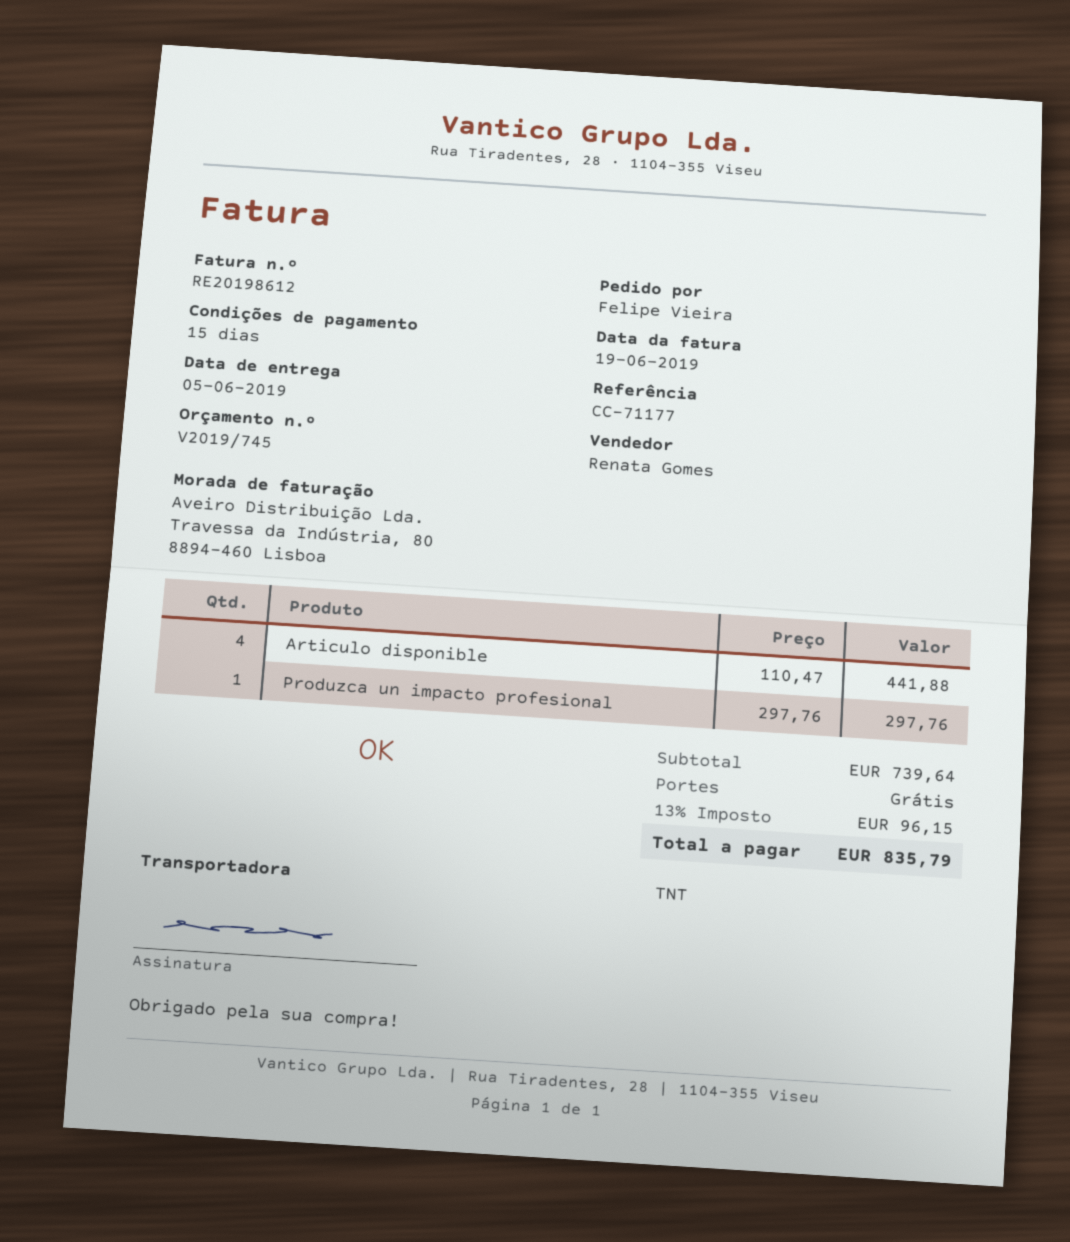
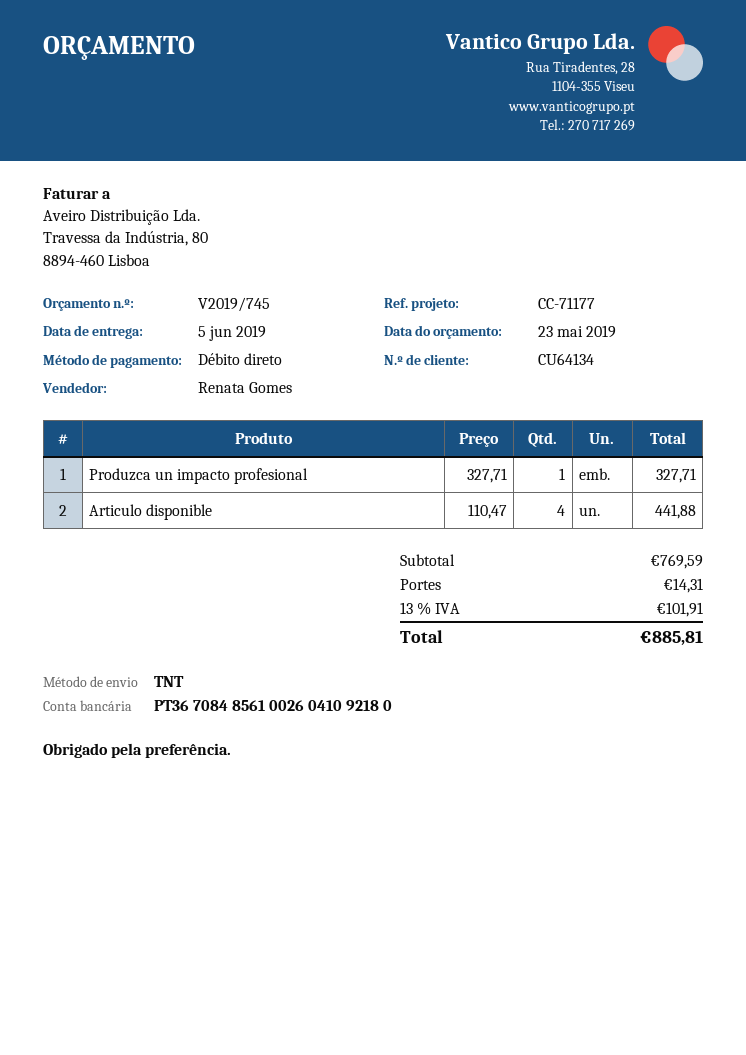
Produzca un impacto profesional: 1 x 297.76 = 297.76 -> 1 x 327.71 = 327.71
subtotal: 739.64 -> 769.59
shipping: 0.00 -> 14.31
tax: 13% = 96.15 -> 13% = 101.91
total: 835.79 -> 885.81

